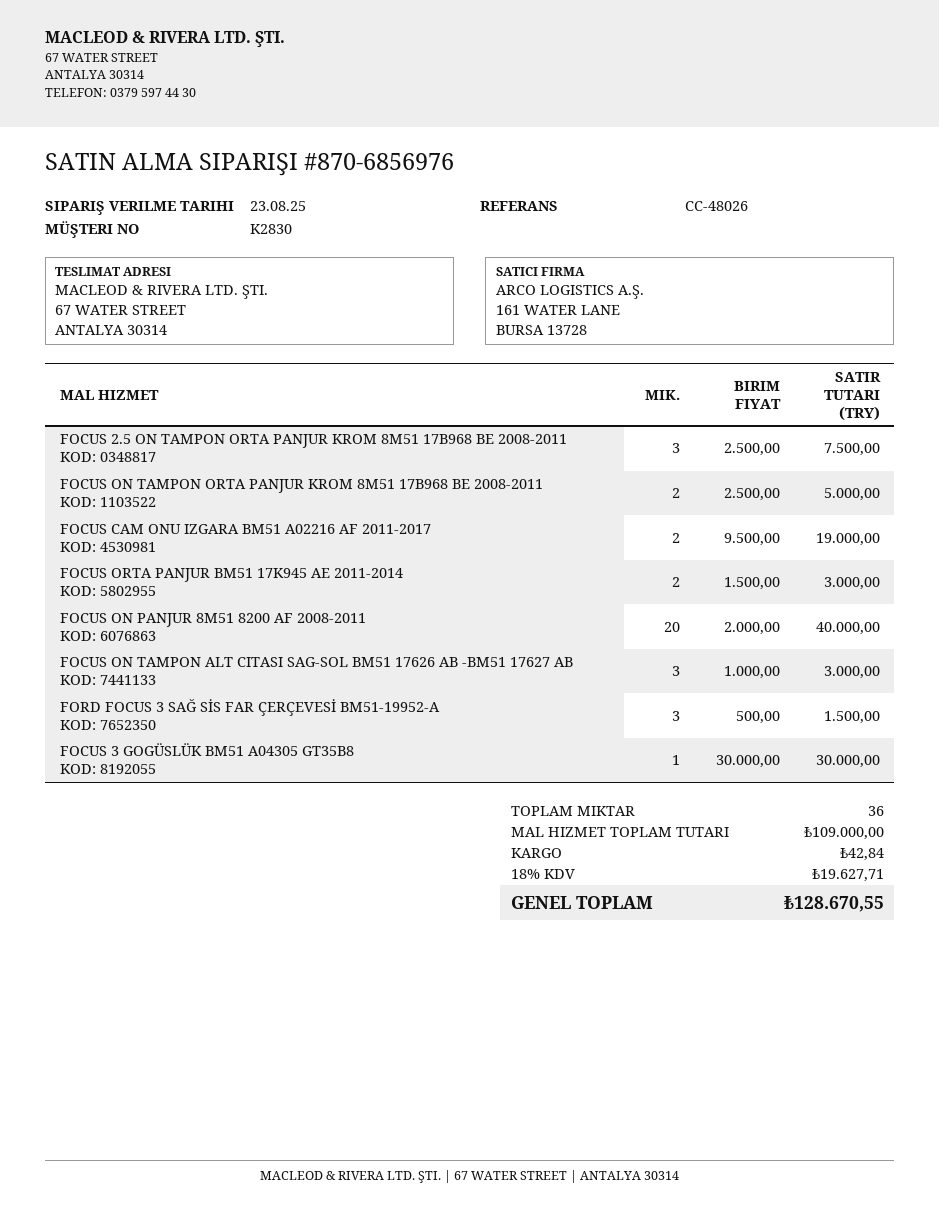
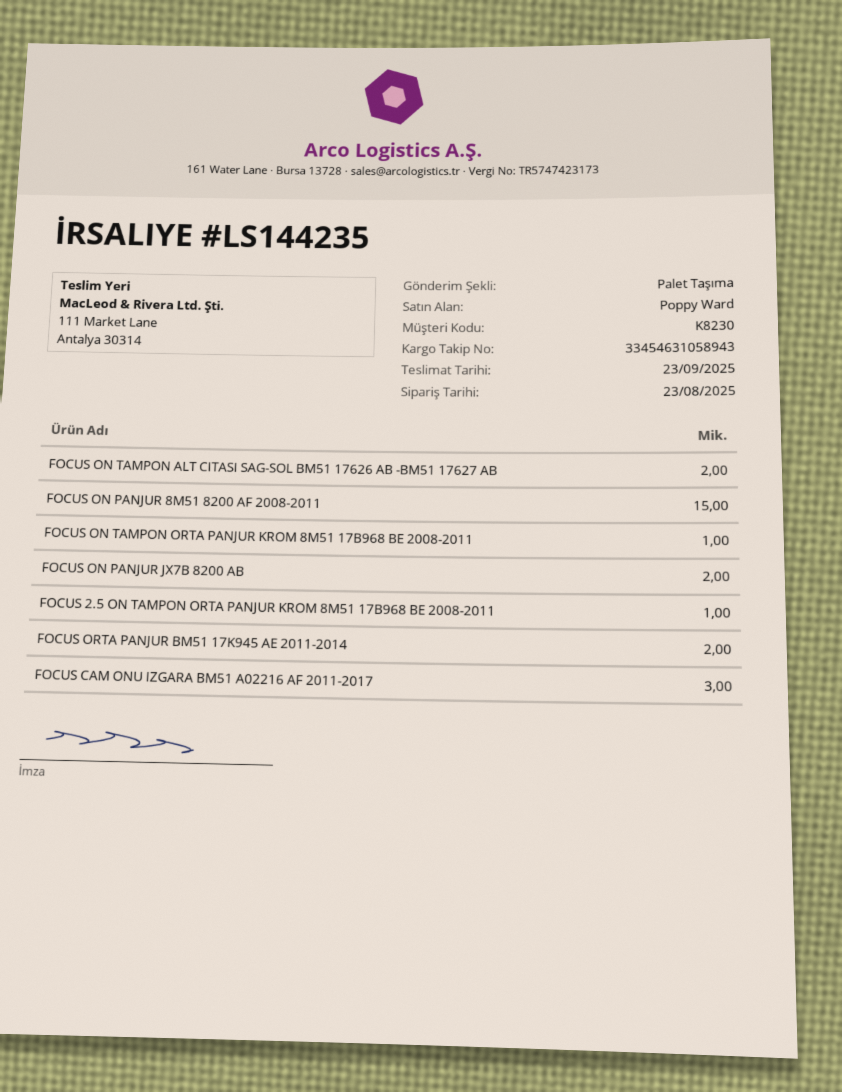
customer number: K2830 -> K8230
ship to: 67 WATER STREET, ANTALYA 30314 -> 111 Market Lane, Antalya 30314
FOCUS 2.5 ON TAMPON ORTA PANJUR KROM 8M51 17B968 BE 2008-2011: 3 -> 1
FOCUS ON TAMPON ORTA PANJUR KROM 8M51 17B968 BE 2008-2011: 2 -> 1
FOCUS CAM ONU IZGARA BM51 A02216 AF 2011-2017: 2 -> 3
FOCUS ON PANJUR 8M51 8200 AF 2008-2011: 20 -> 15
FOCUS ON TAMPON ALT CITASI SAG-SOL BM51 17626 AB -BM51 17627 AB: 3 -> 2
FORD FOCUS 3 SAĞ SİS FAR ÇERÇEVESİ BM51-19952-A: 3 -> none
FOCUS 3 GOGÜSLÜK BM51 A04305 GT35B8: 1 -> none
FOCUS ON PANJUR JX7B 8200 AB: none -> 2

